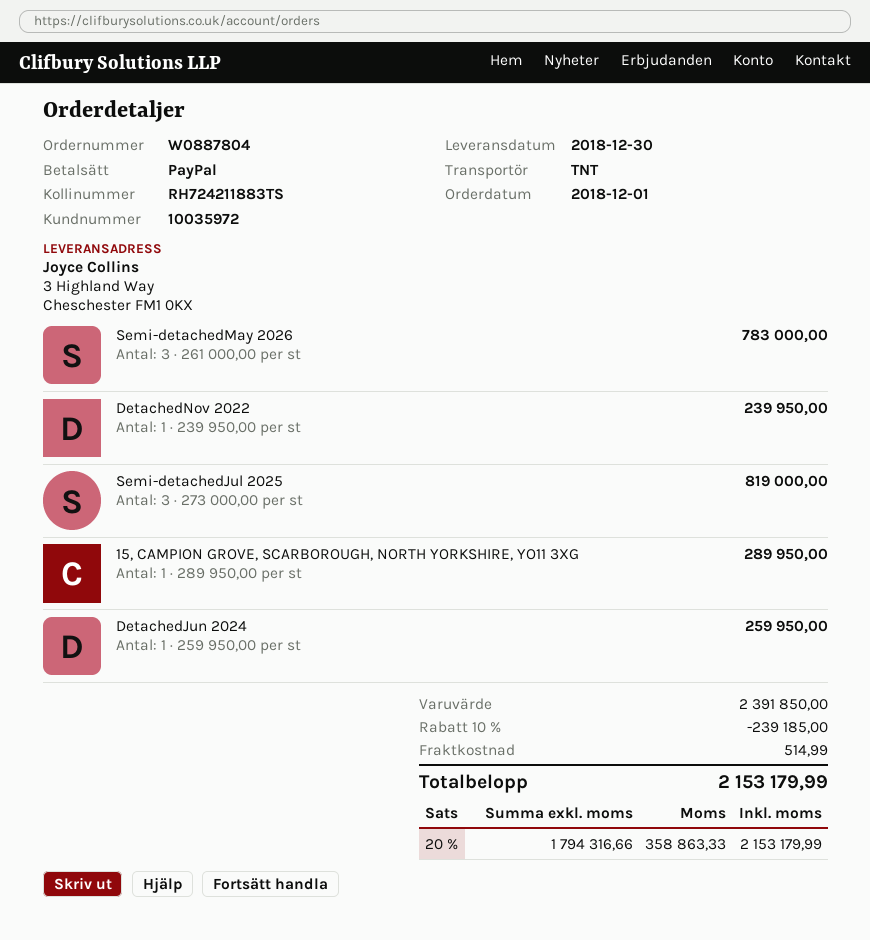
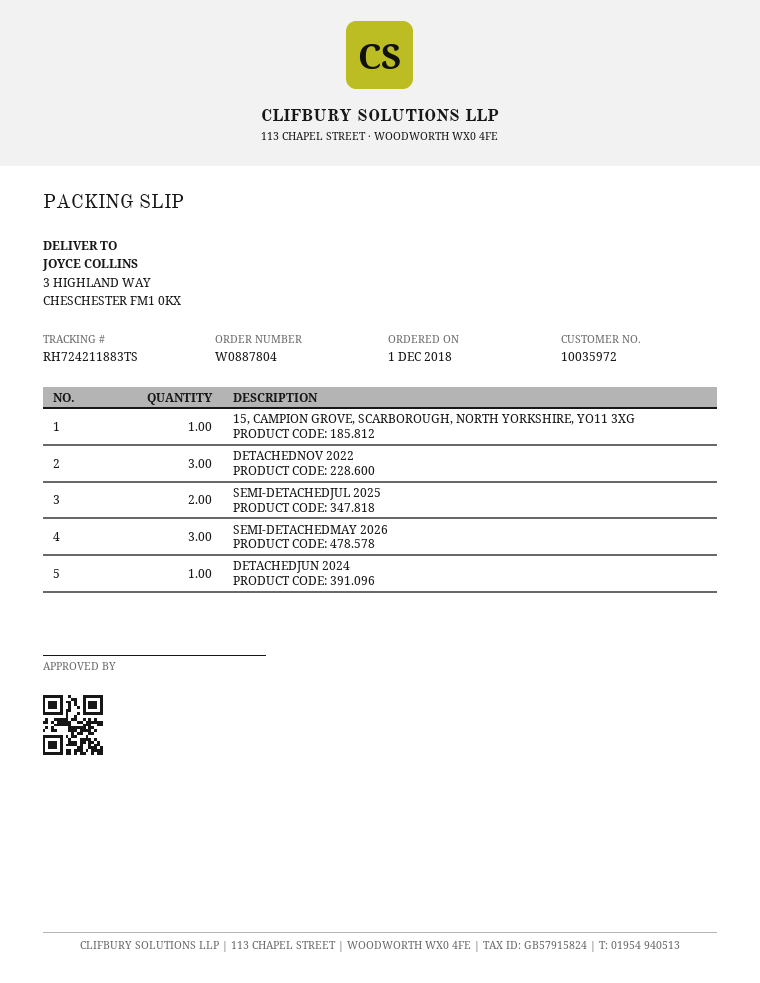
DetachedNov 2022: 1 -> 3
Semi-detachedJul 2025: 3 -> 2

